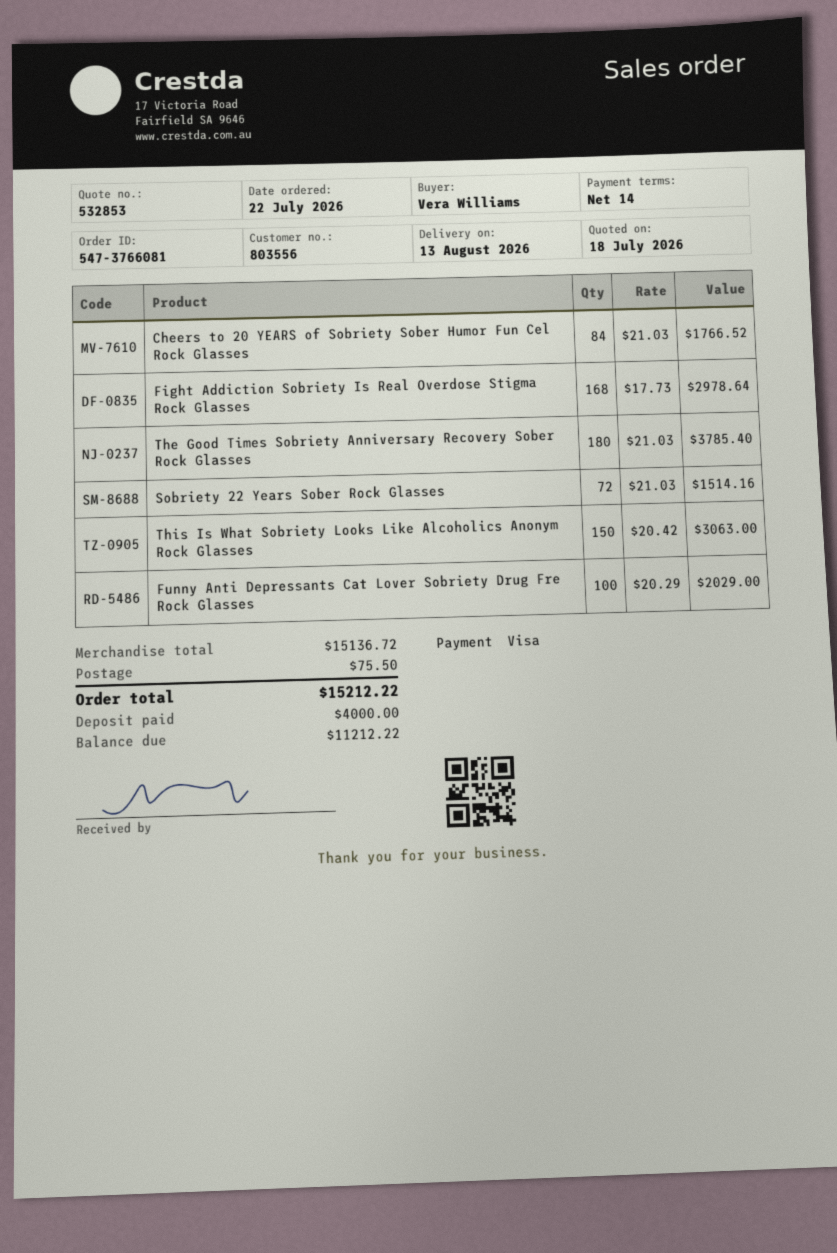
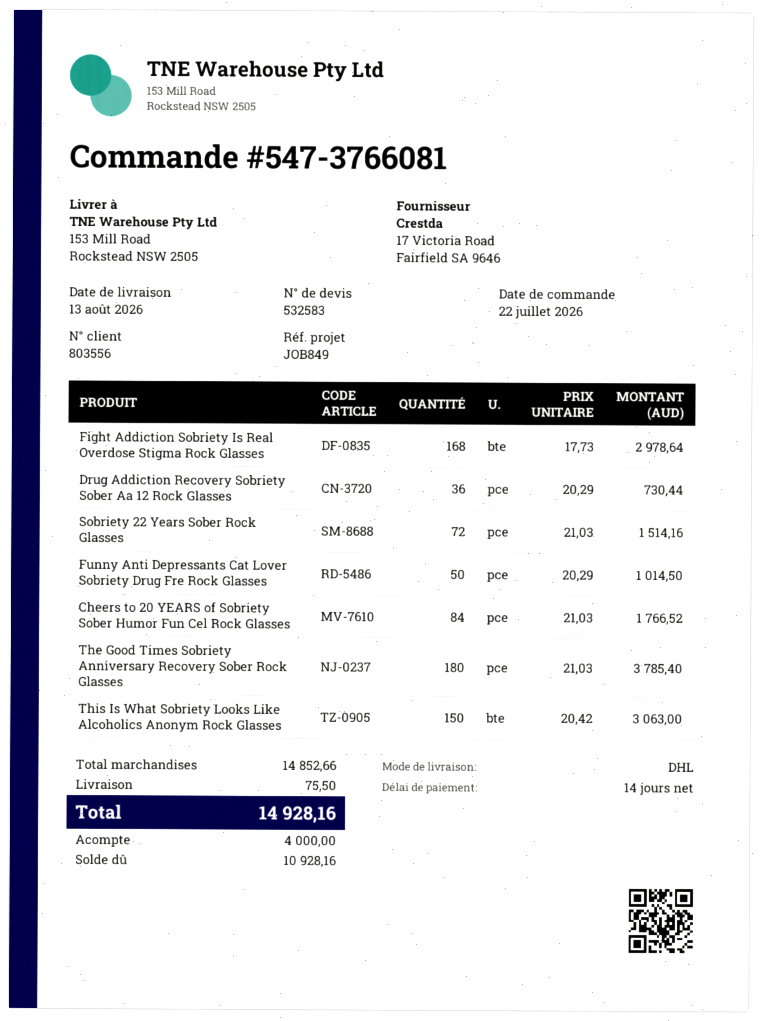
quote number: 532853 -> 532583
Funny Anti Depressants Cat Lover Sobriety Drug Fre Rock Glasses: 100 x 20.29 = 2029.00 -> 50 x 20.29 = 1014.50
Drug Addiction Recovery Sobriety Sober Aa 12 Rock Glasses: none -> 36 x 20.29 = 730.44
subtotal: 15136.72 -> 14852.66
total: 15212.22 -> 14928.16
balance: 11212.22 -> 10928.16

